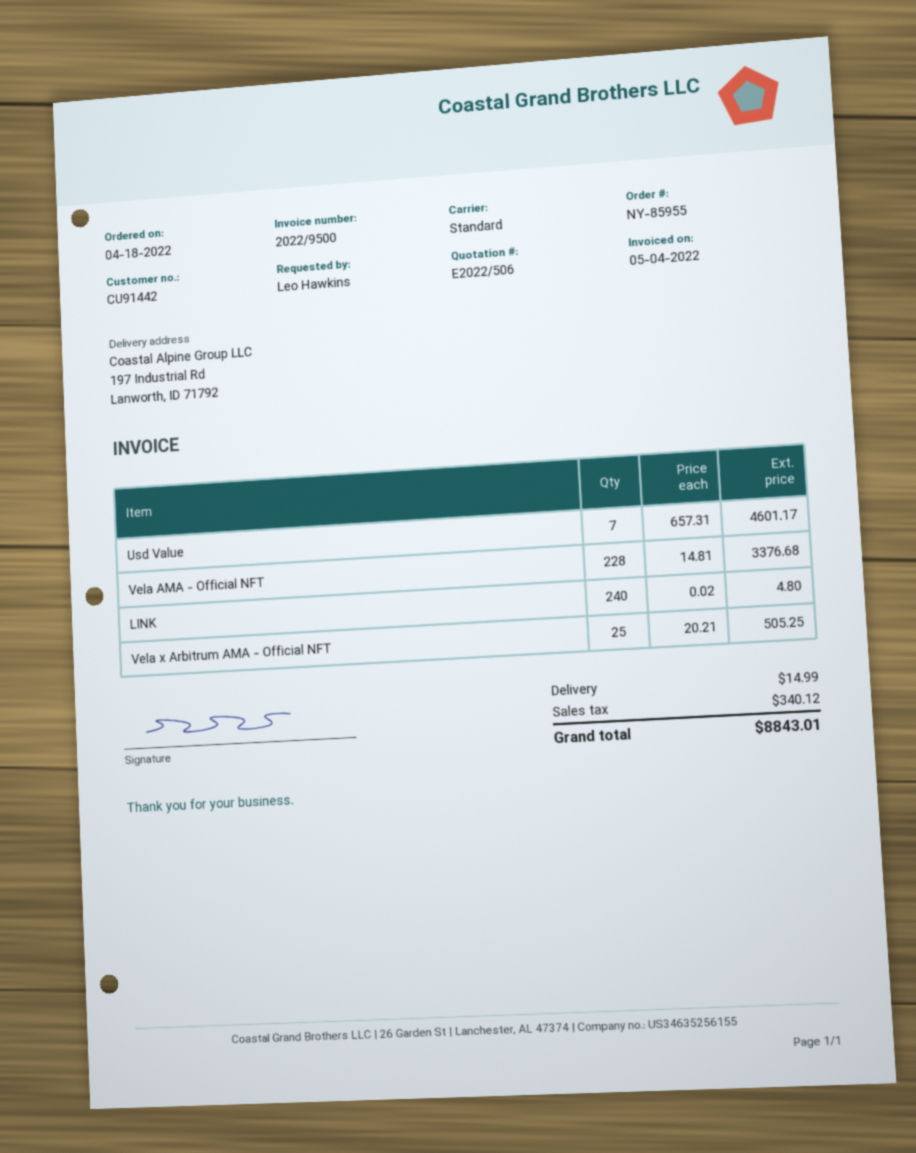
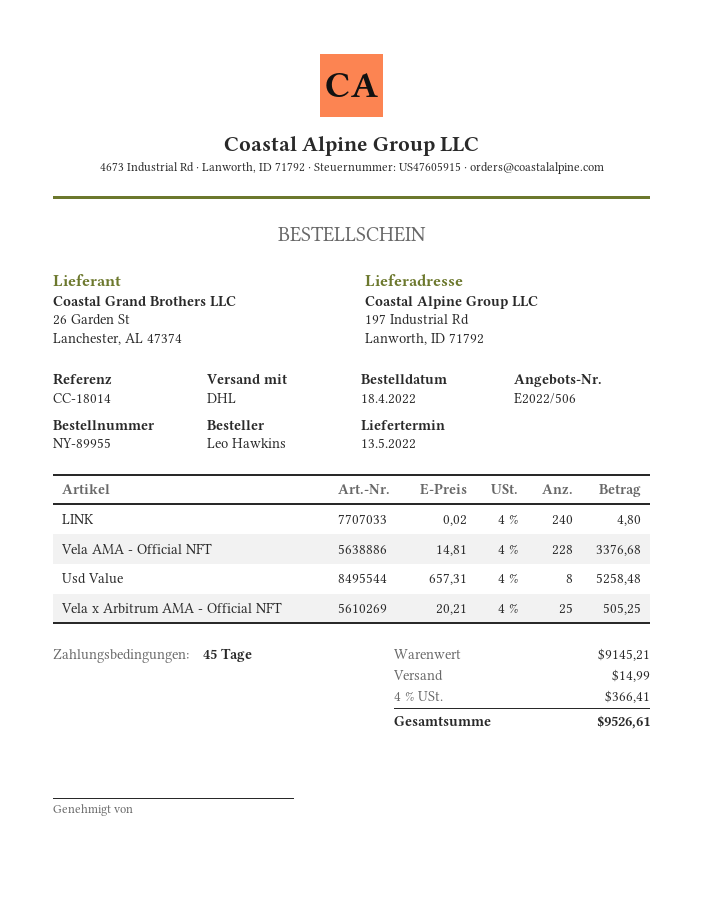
order number: NY-85955 -> NY-89955
shipping method: standard -> DHL
Usd Value: 7 x 657.31 = 4601.17 -> 8 x 657.31 = 5258.48
tax: 340.12 -> 366.41
total: 8843.01 -> 9526.61

